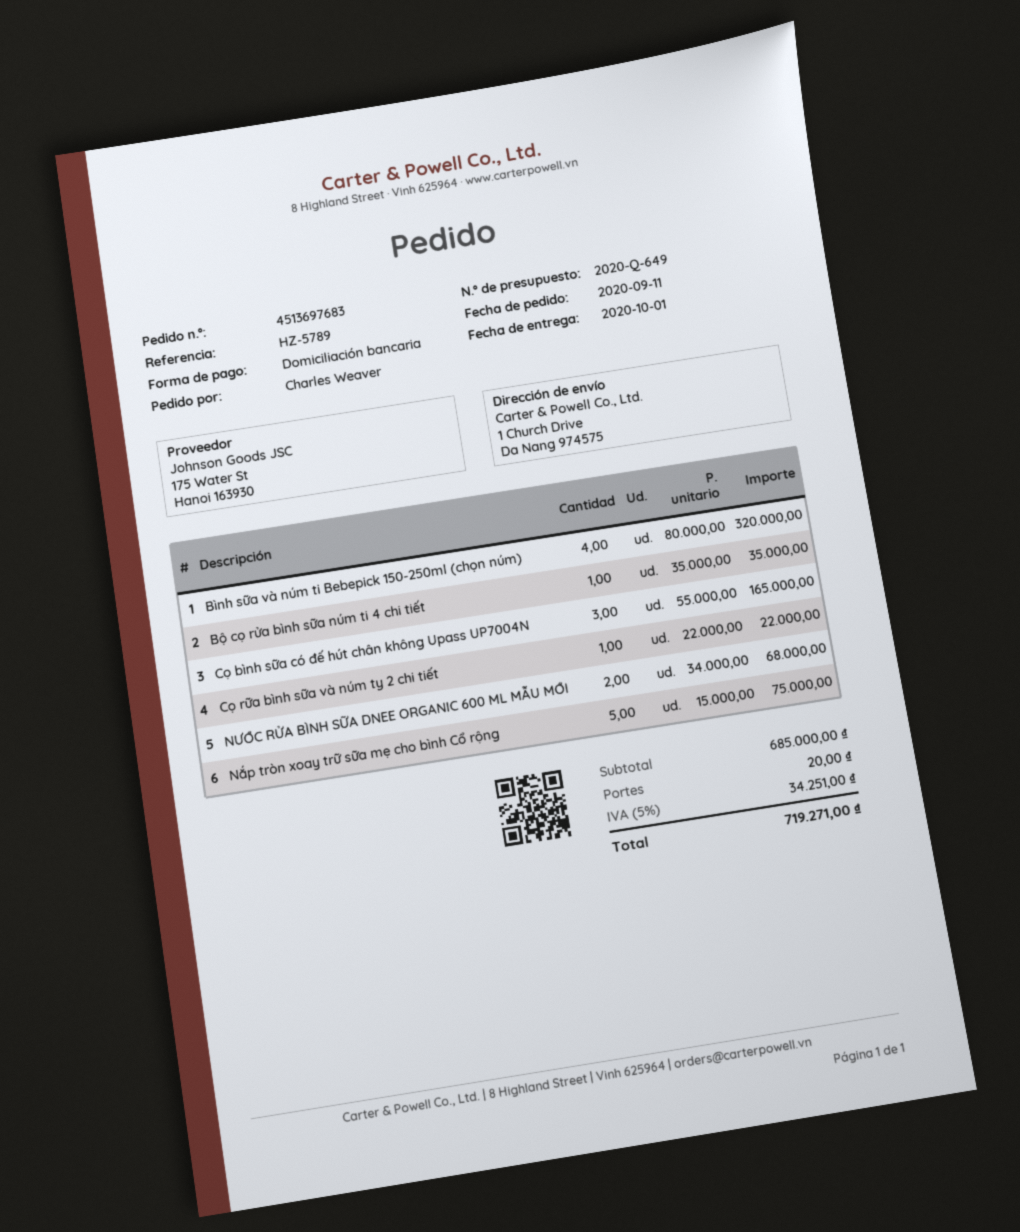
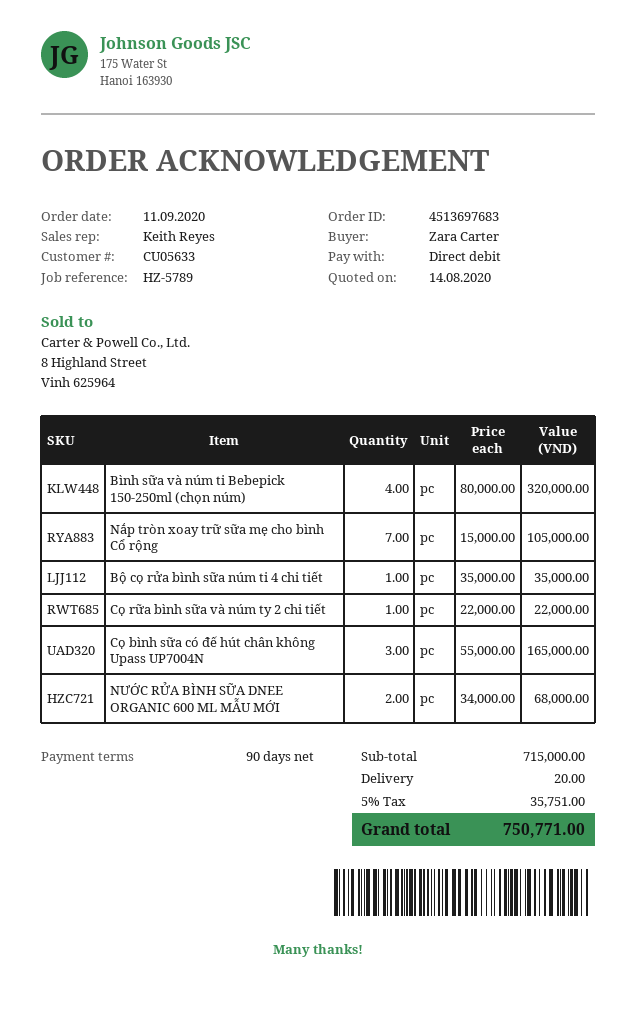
ordered by: Charles Weaver -> Zara Carter
Nắp tròn xoay trữ sữa mẹ cho bình Cổ rộng: 5 x 15000.00 = 75000.00 -> 7 x 15000.00 = 105000.00
subtotal: 685000.00 -> 715000.00
tax: 5% = 34251.00 -> 5% = 35751.00
total: 719271.00 -> 750771.00

